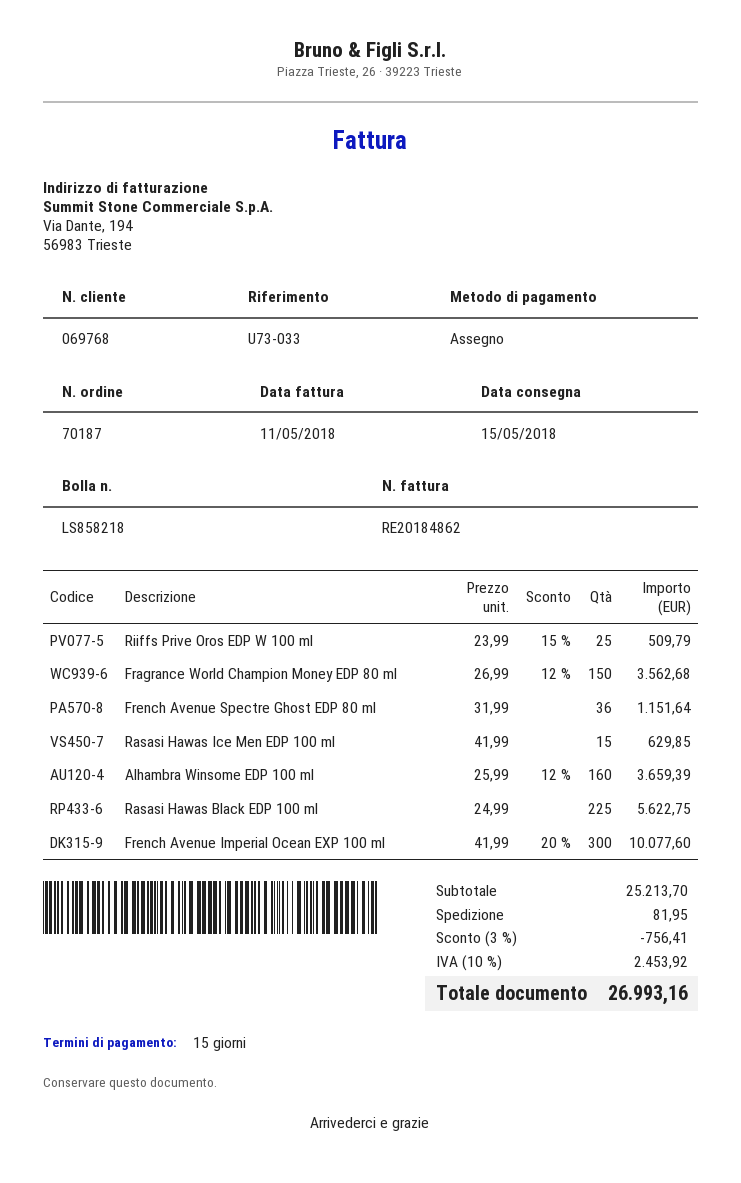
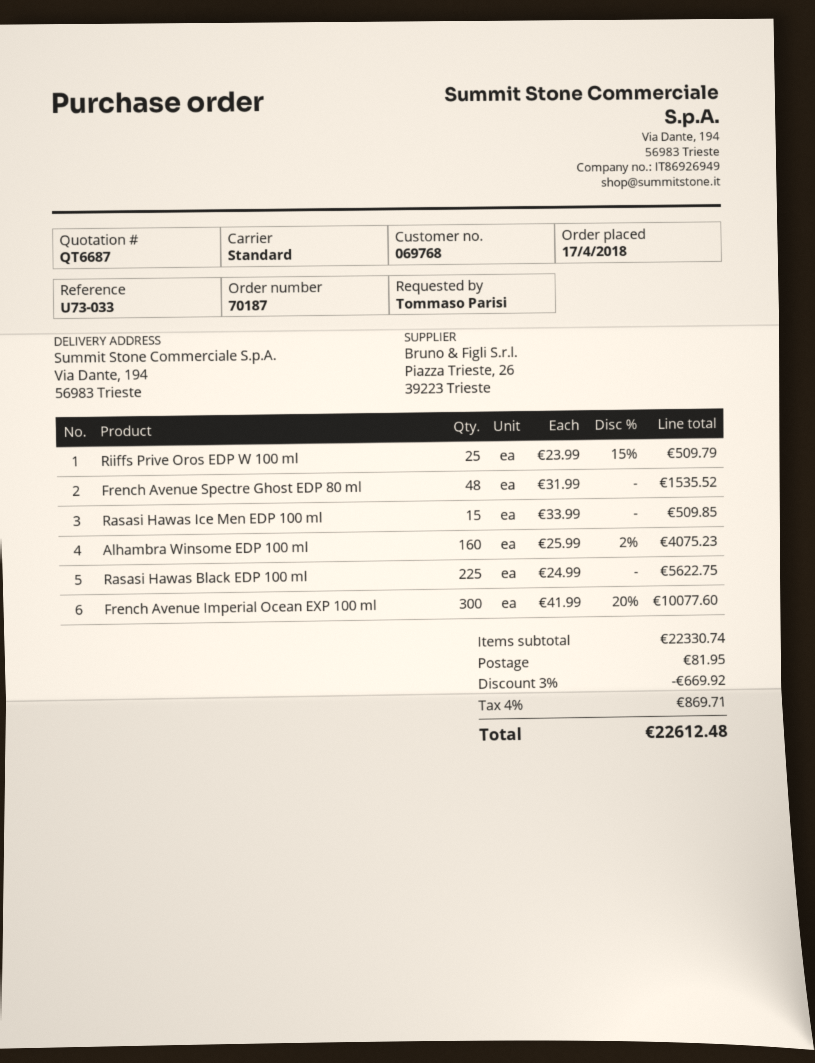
Fragrance World Champion Money EDP 80 ml: 150 x 26.99 - 12% = 3562.68 -> none
French Avenue Spectre Ghost EDP 80 ml: 36 x 31.99 = 1151.64 -> 48 x 31.99 = 1535.52
Rasasi Hawas Ice Men EDP 100 ml: 15 x 41.99 = 629.85 -> 15 x 33.99 = 509.85
Alhambra Winsome EDP 100 ml: 160 x 25.99 - 12% = 3659.39 -> 160 x 25.99 - 2% = 4075.23
subtotal: 25213.70 -> 22330.74
discount: 3% = 756.41 -> 3% = 669.92
tax: 10% = 2453.92 -> 4% = 869.71
total: 26993.16 -> 22612.48

